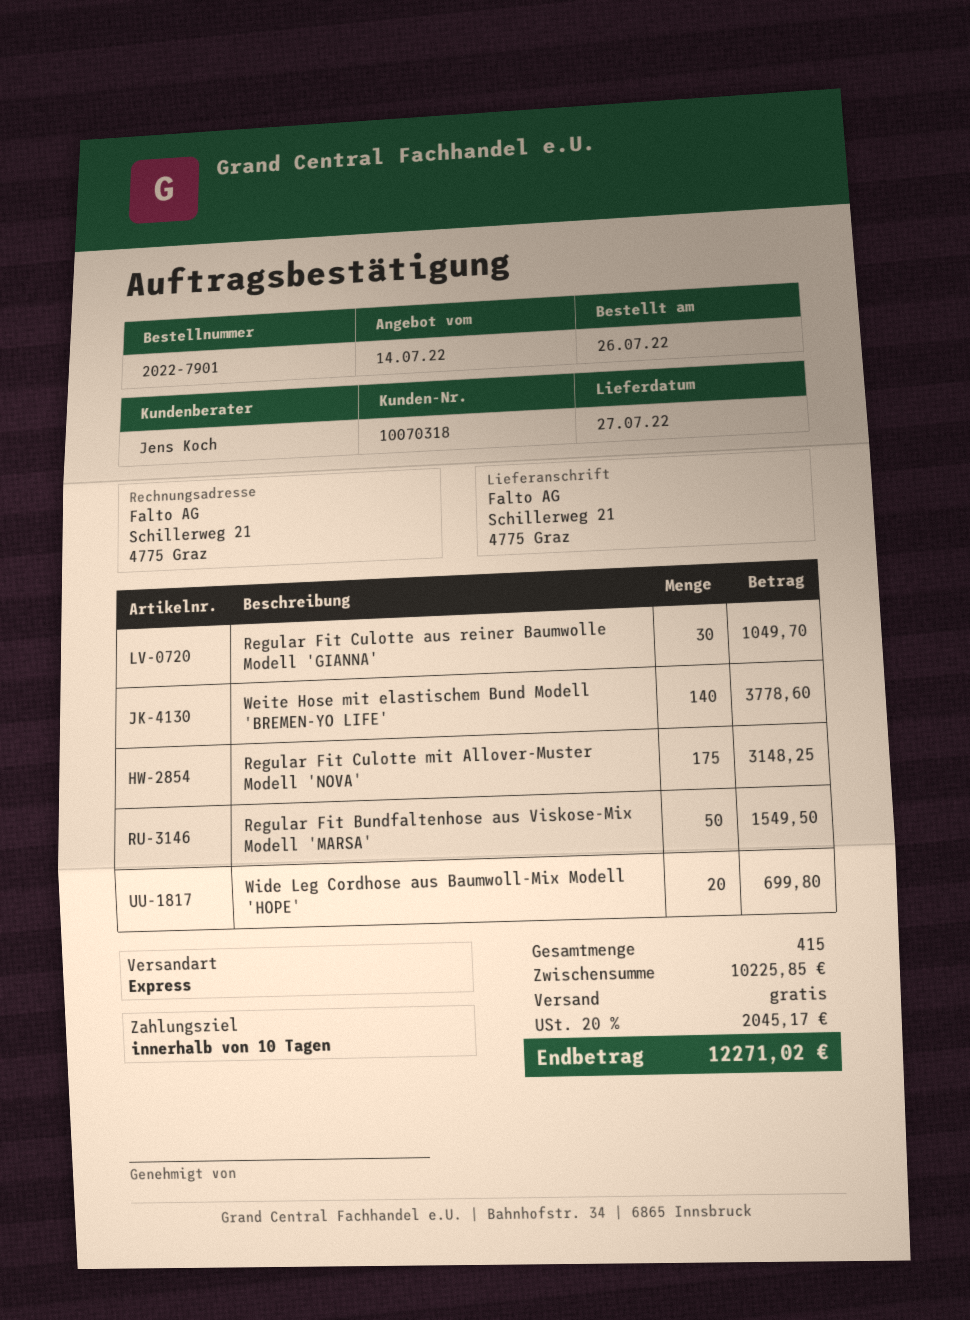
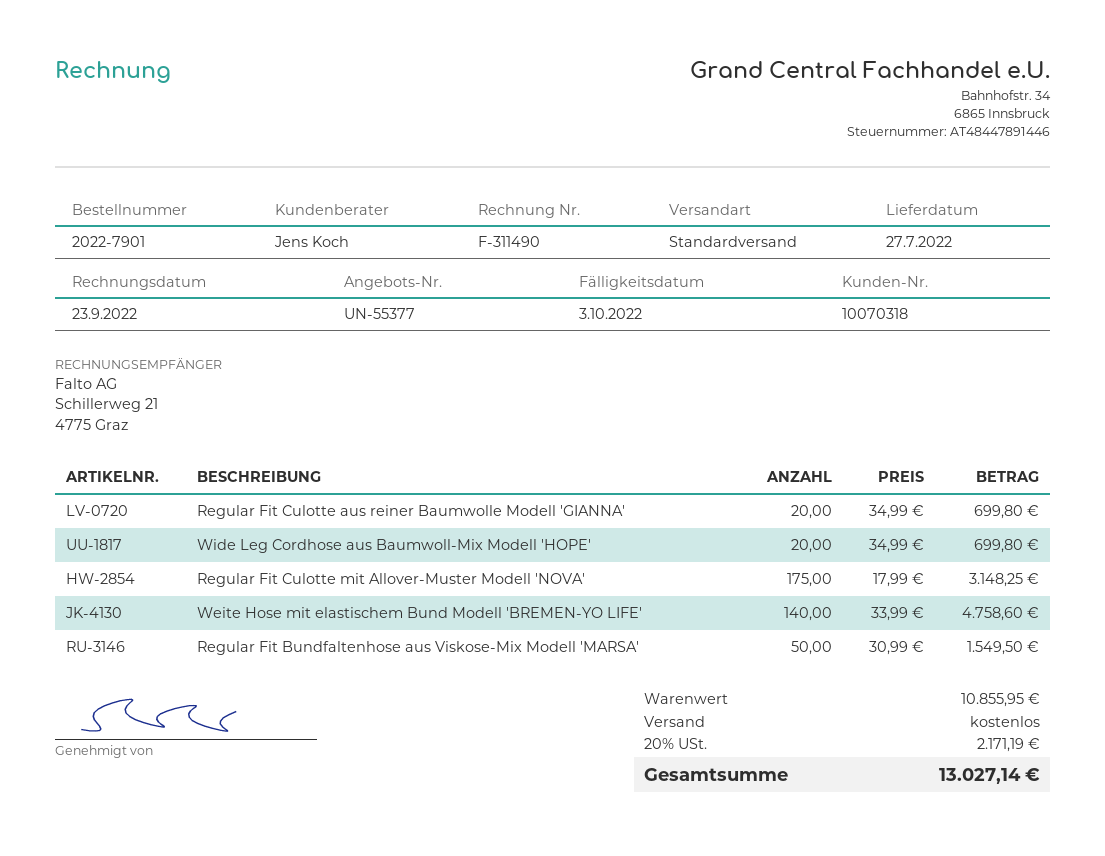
shipping method: express -> standard
Regular Fit Culotte aus reiner Baumwolle Modell 'GIANNA': 30 for 1049.70 -> 20 for 699.80
Weite Hose mit elastischem Bund Modell 'BREMEN-YO LIFE': 140 for 3778.60 -> 140 for 4758.60
subtotal: 10225.85 -> 10855.95
tax: 20% = 2045.17 -> 20% = 2171.19
total: 12271.02 -> 13027.14

